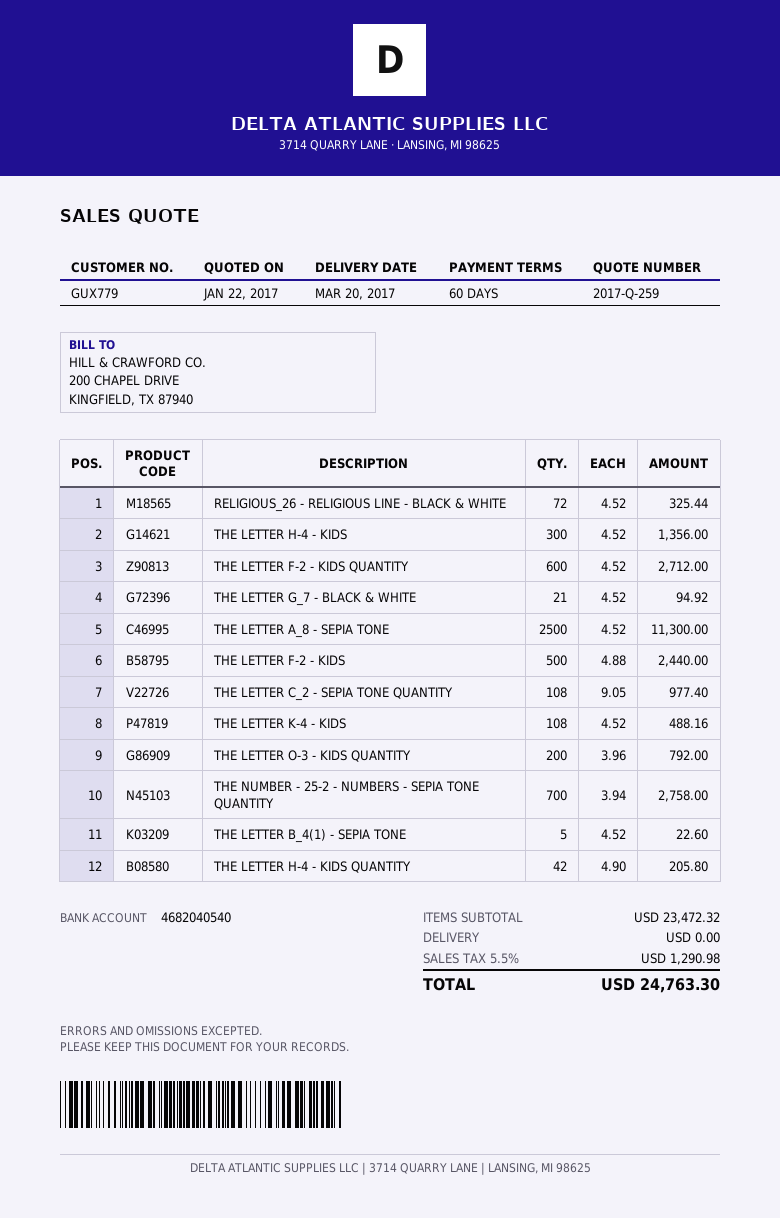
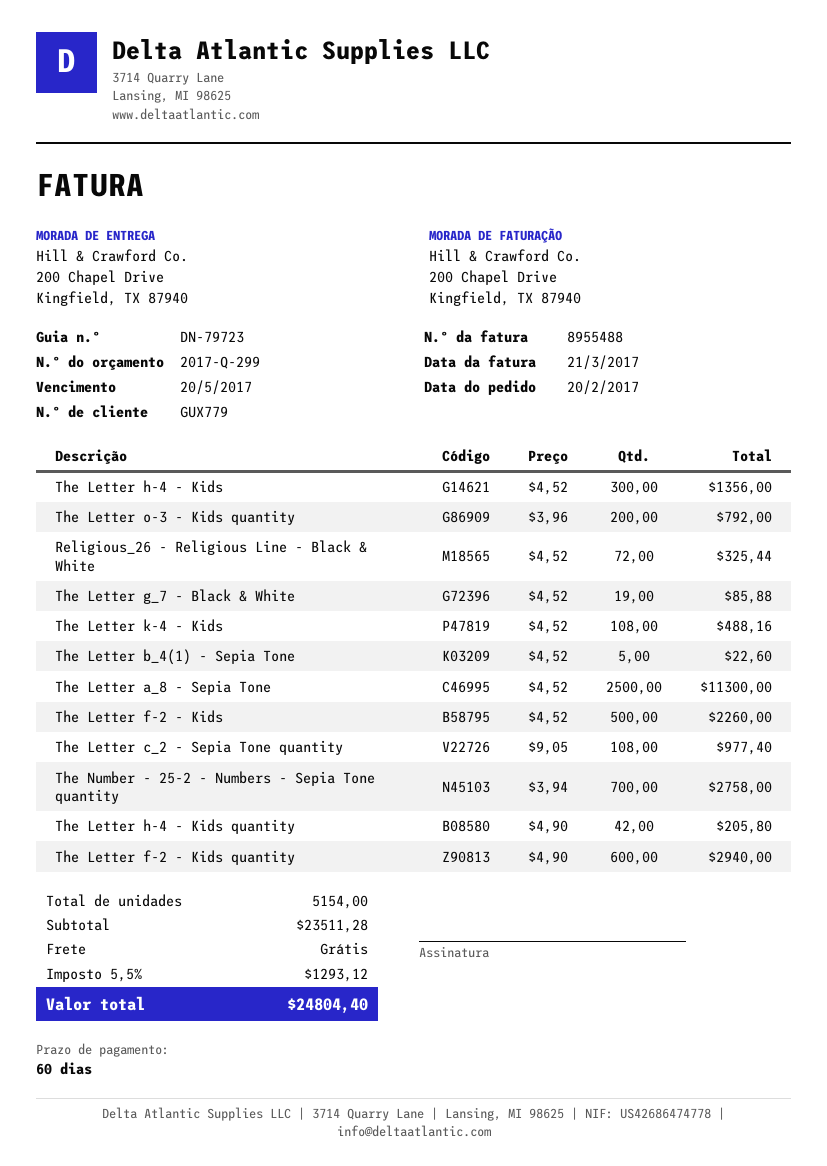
quote number: 2017-Q-259 -> 2017-Q-299
THE LETTER F-2 - KIDS QUANTITY: 600 x 4.52 = 2712.00 -> 600 x 4.90 = 2940.00
THE LETTER G_7 - BLACK & WHITE: 21 x 4.52 = 94.92 -> 19 x 4.52 = 85.88
THE LETTER F-2 - KIDS: 500 x 4.88 = 2440.00 -> 500 x 4.52 = 2260.00
subtotal: 23472.32 -> 23511.28
tax: 5.5% = 1290.98 -> 5.5% = 1293.12
total: 24763.30 -> 24804.40

